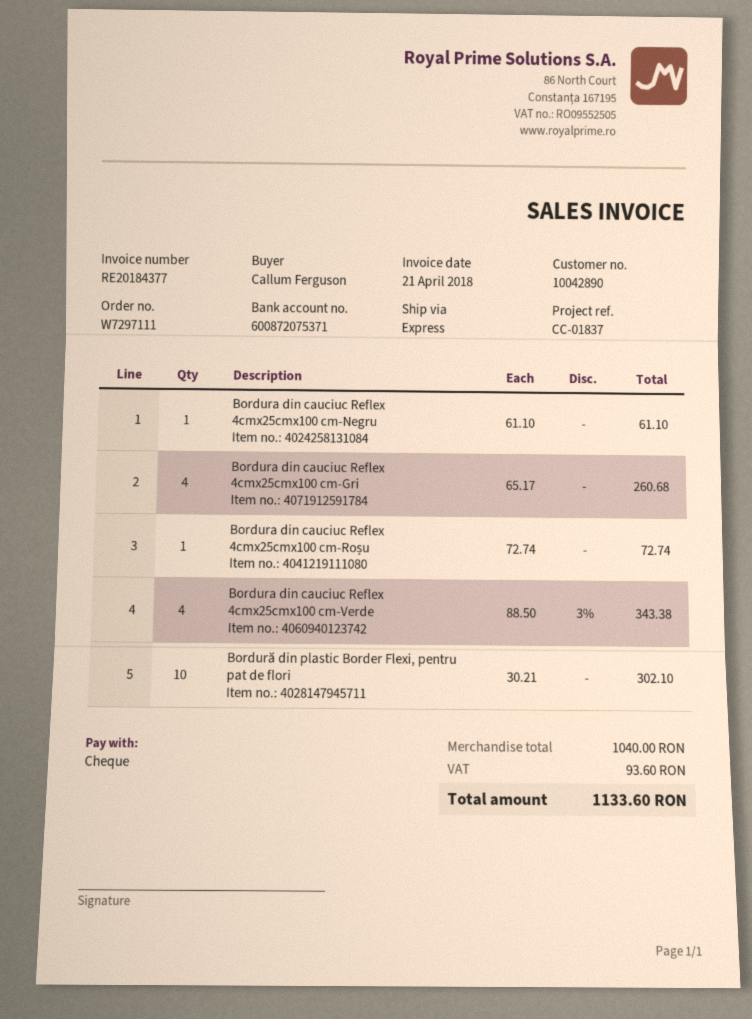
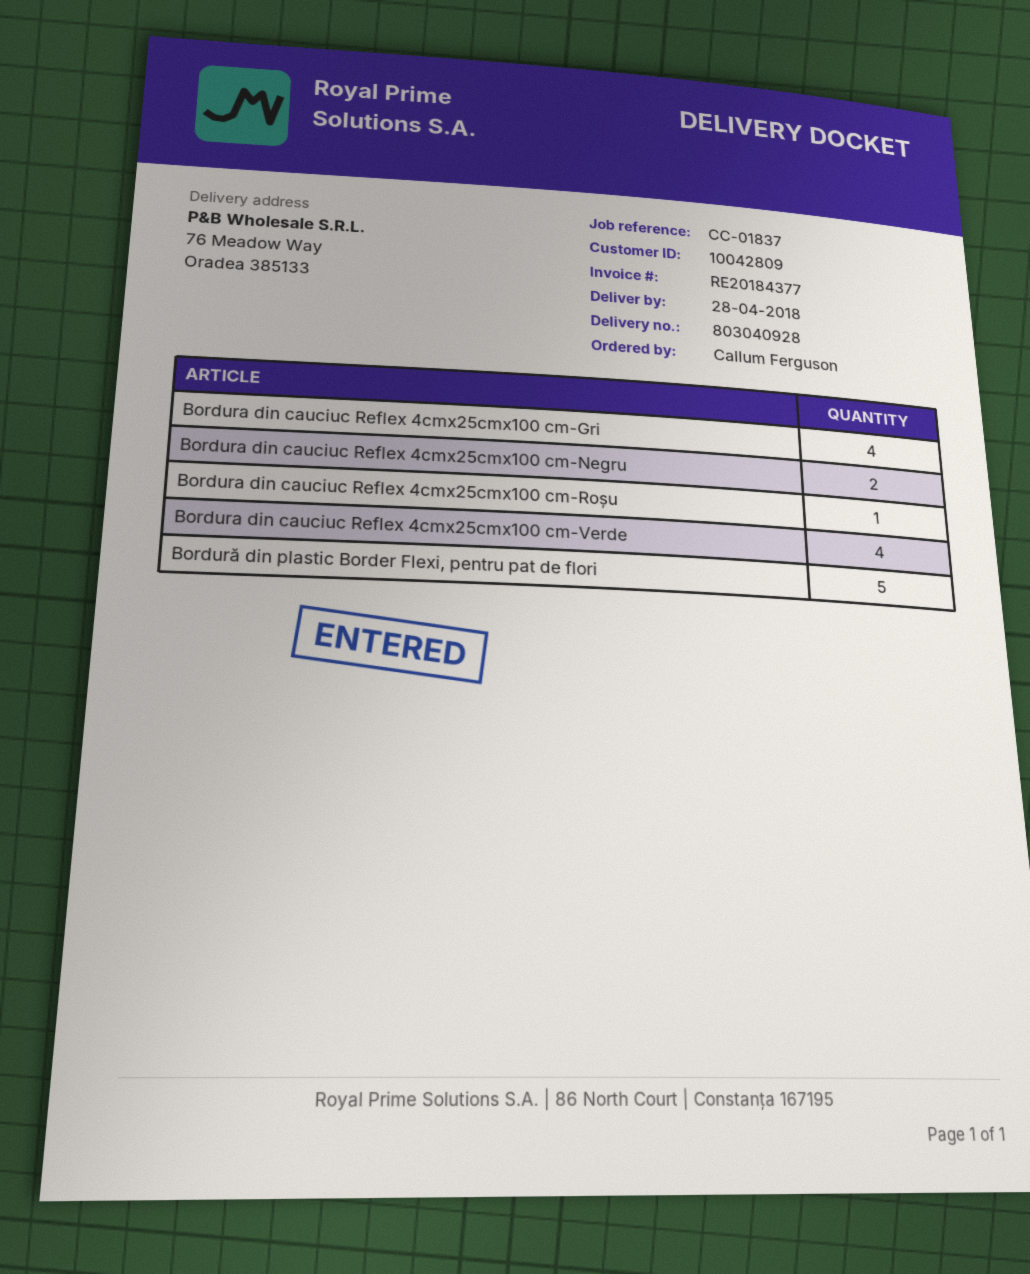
customer number: 10042890 -> 10042809
Bordura din cauciuc Reflex 4cmx25cmx100 cm-Negru: 1 -> 2
Bordură din plastic Border Flexi, pentru pat de flori: 10 -> 5

